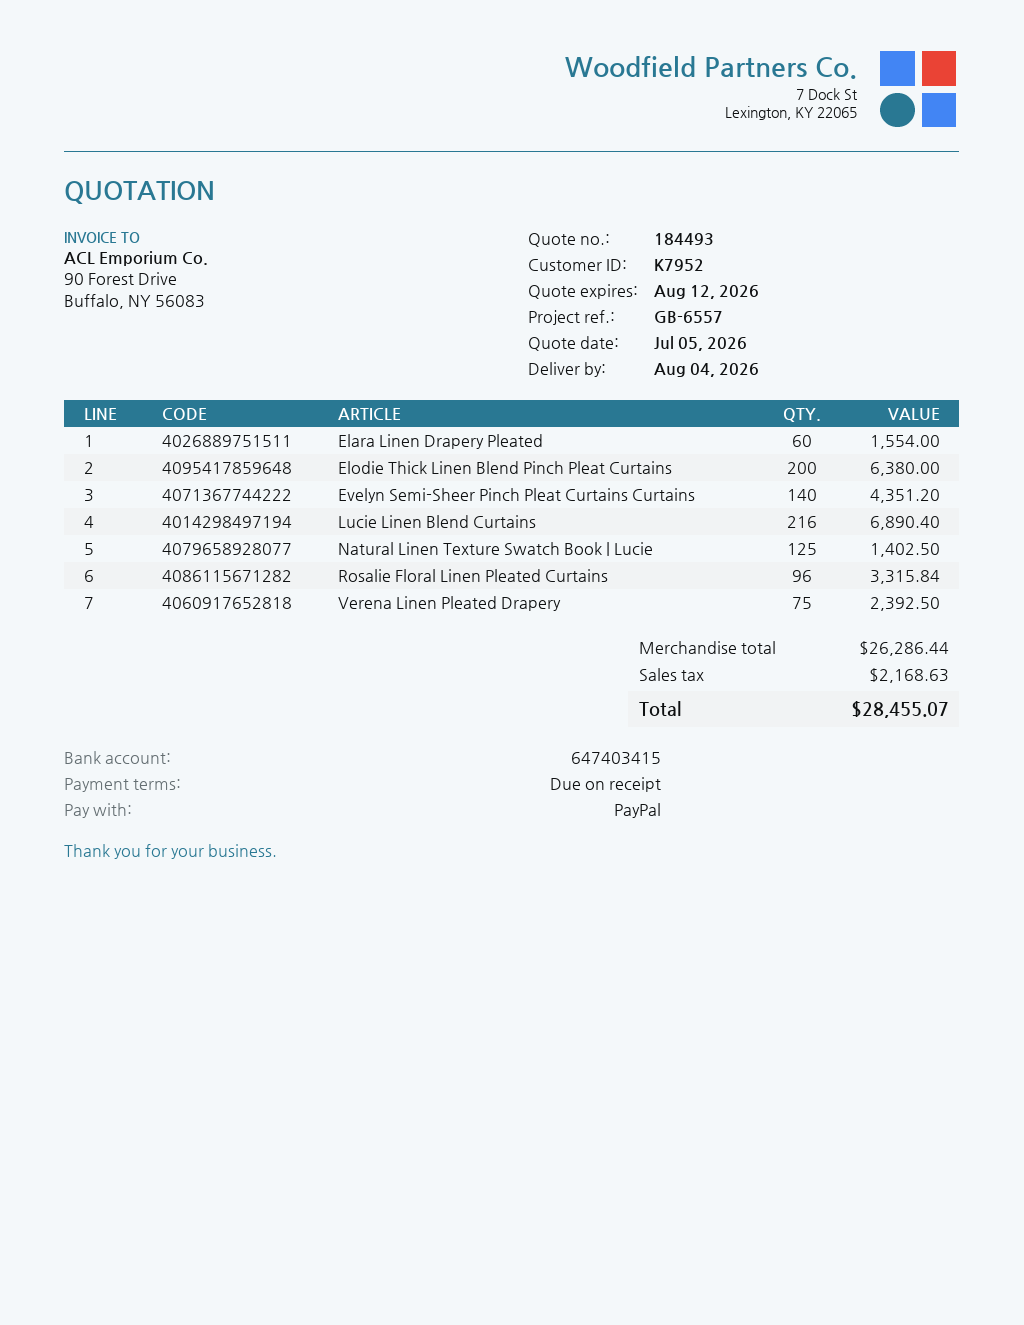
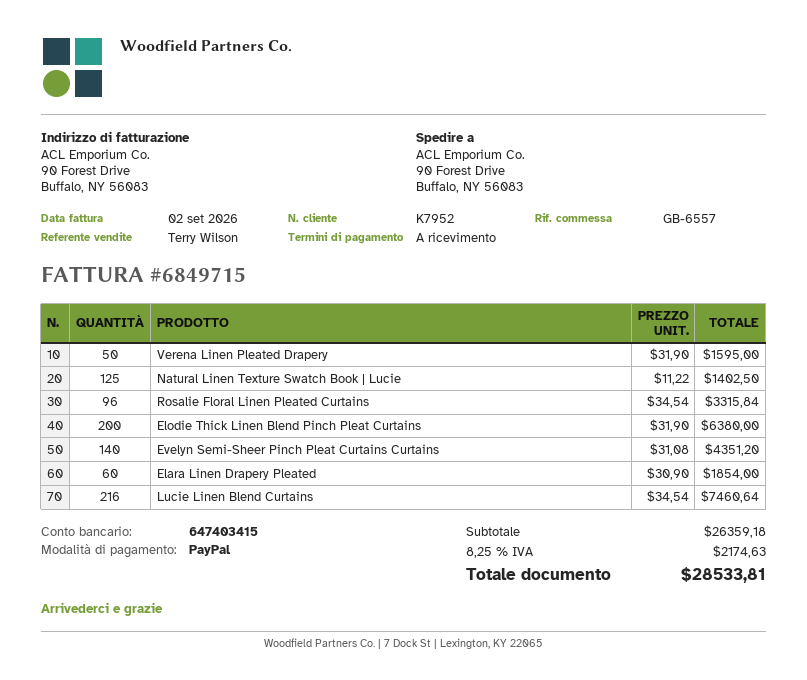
Elara Linen Drapery Pleated: 60 for 1554.00 -> 60 for 1854.00
Lucie Linen Blend Curtains: 216 for 6890.40 -> 216 for 7460.64
Verena Linen Pleated Drapery: 75 for 2392.50 -> 50 for 1595.00
subtotal: 26286.44 -> 26359.18
tax: 2168.63 -> 2174.63
total: 28455.07 -> 28533.81

